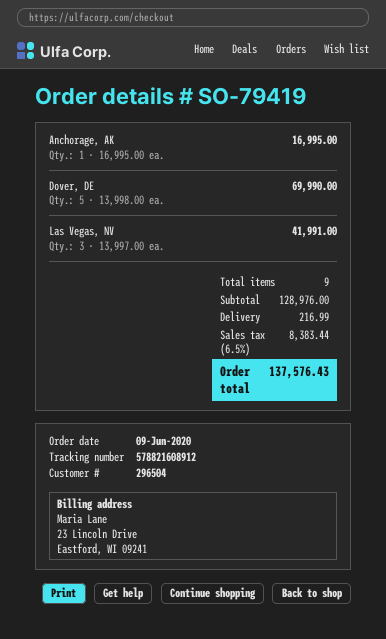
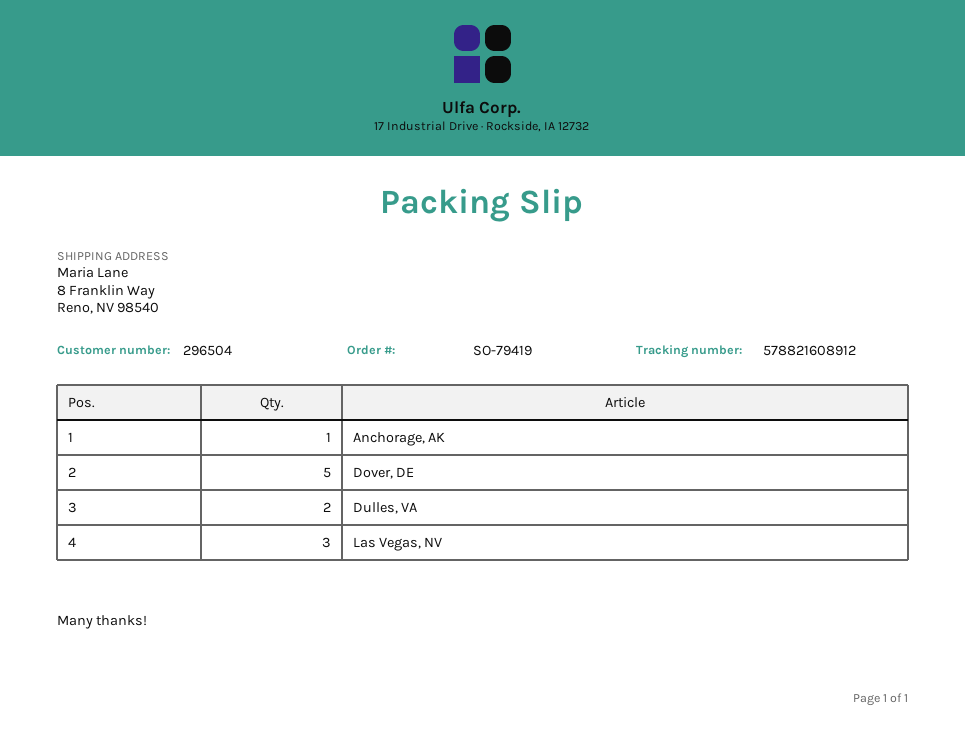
Dulles, VA: none -> 2

